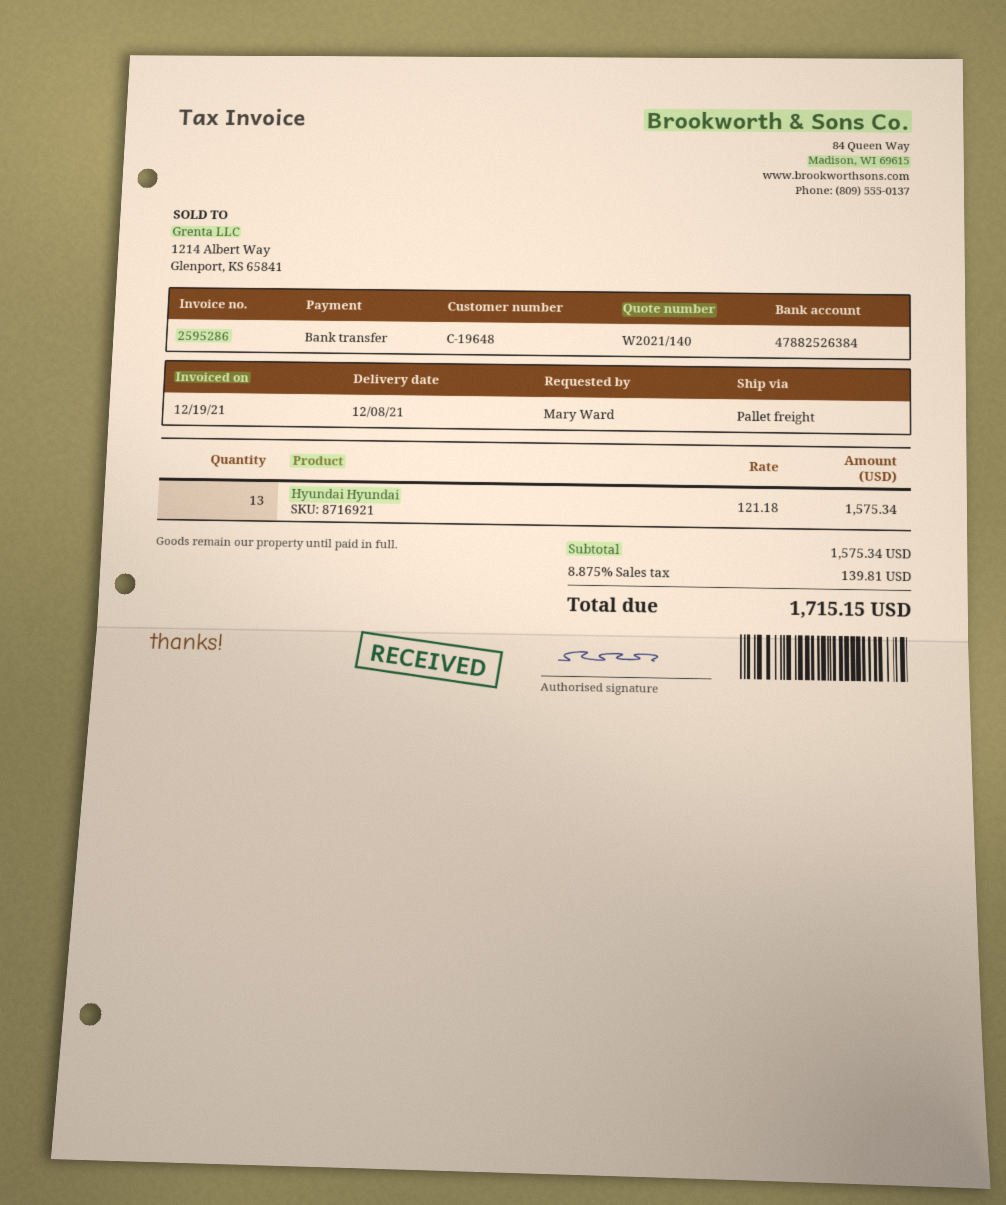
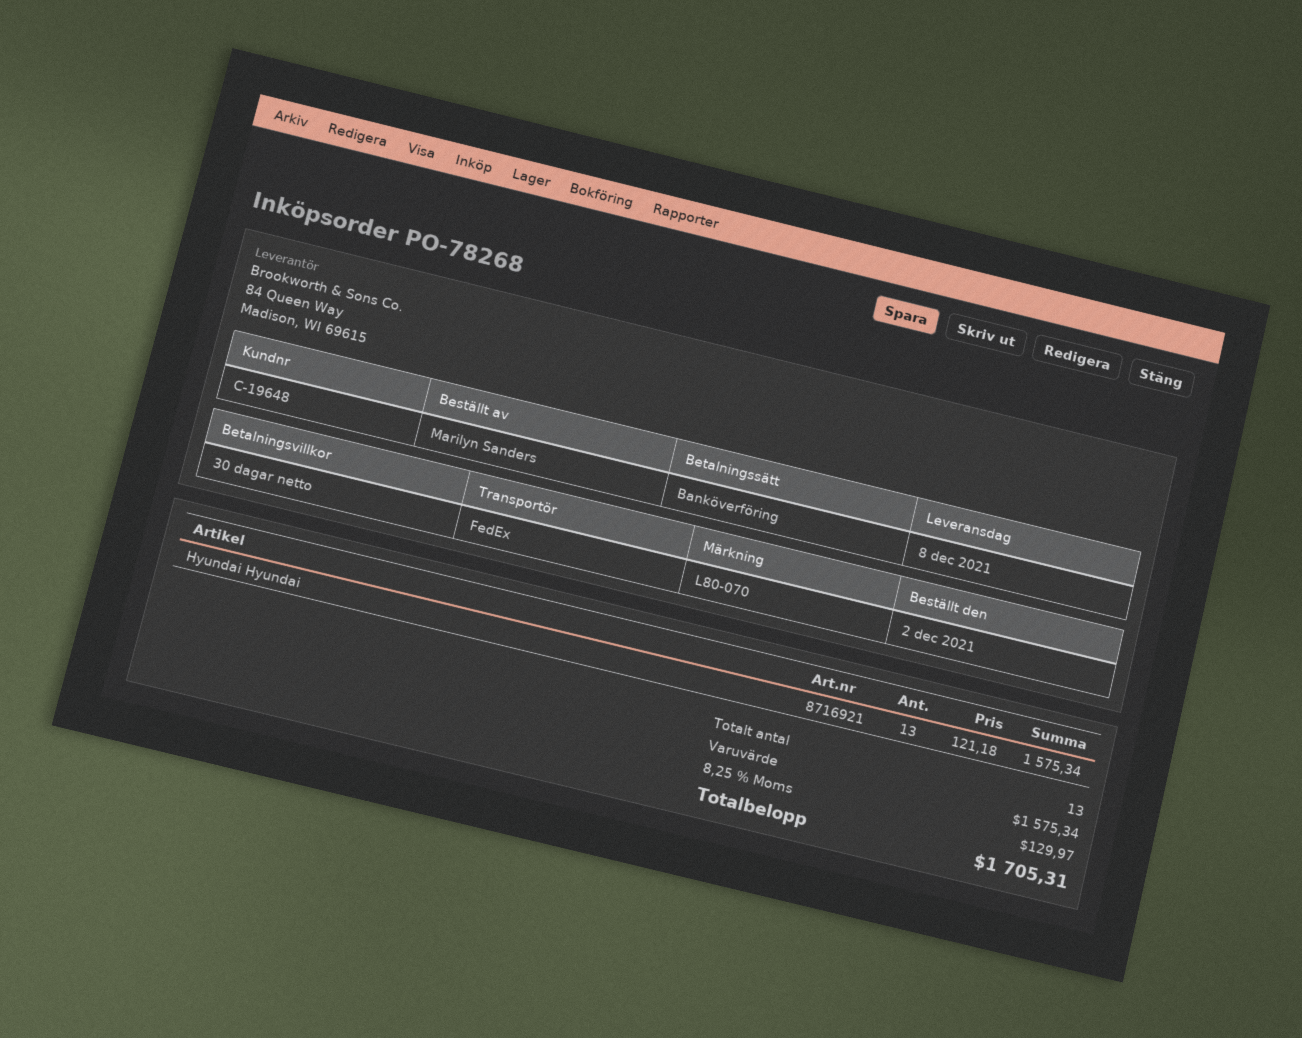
ordered by: Mary Ward -> Marilyn Sanders
shipping method: pallet freight -> FedEx
tax: 8.875% = 139.81 -> 8.25% = 129.97
total: 1715.15 -> 1705.31

